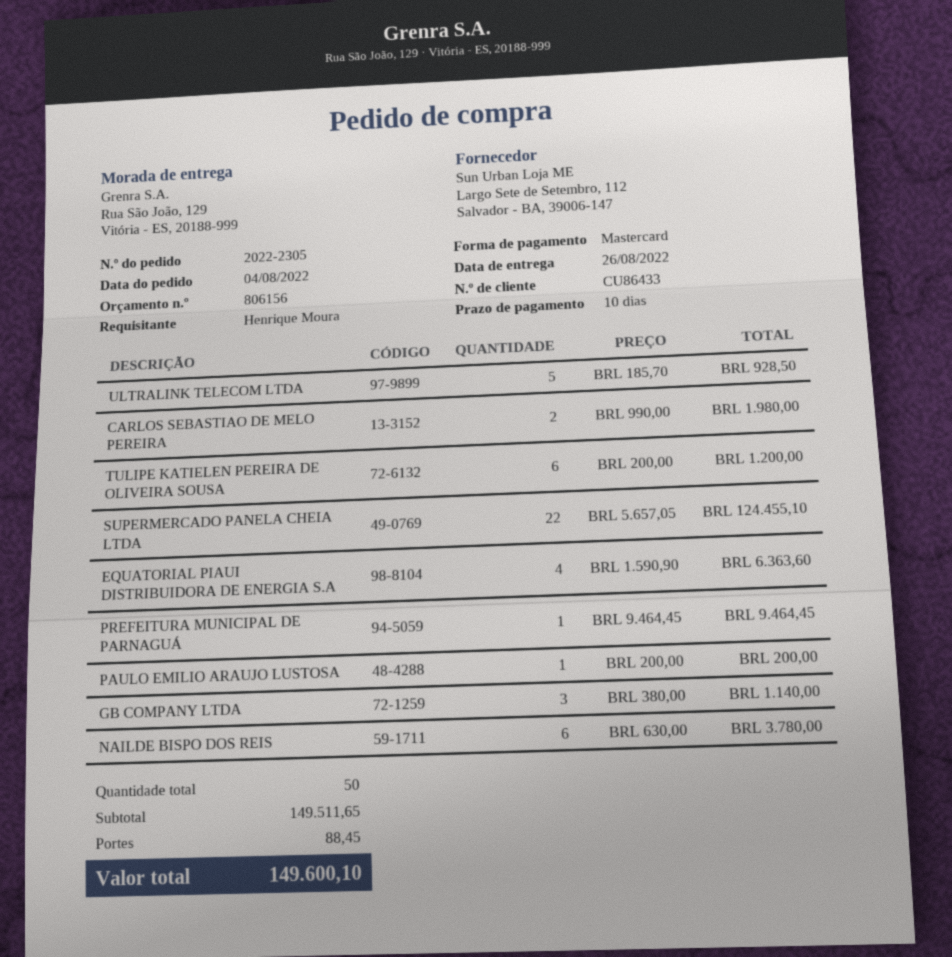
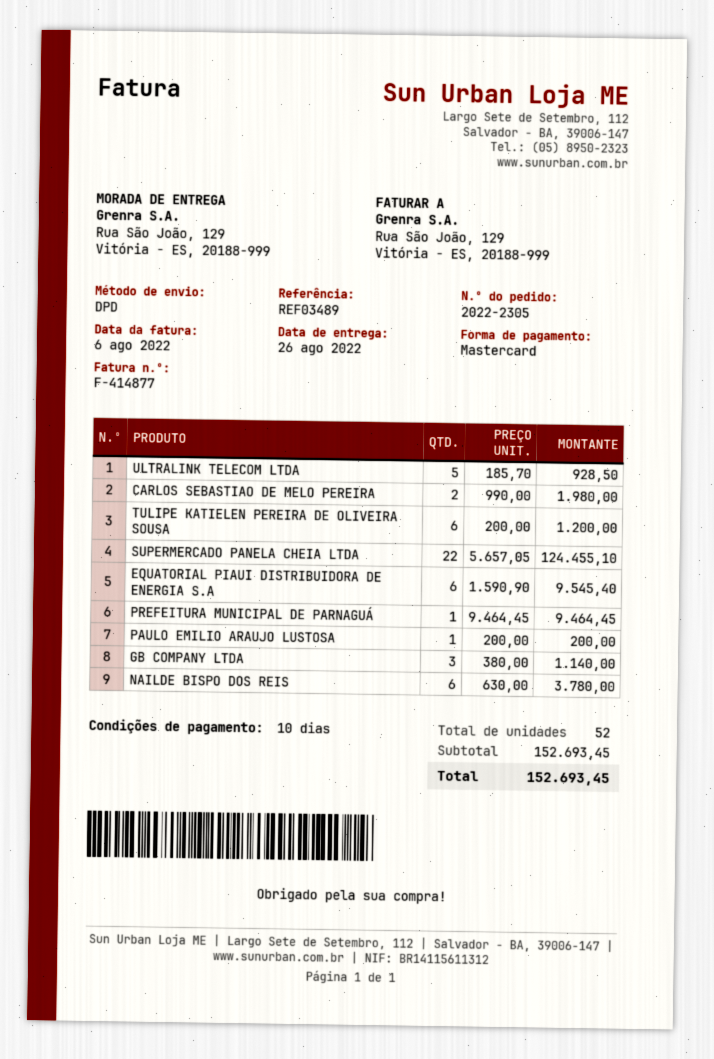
EQUATORIAL PIAUI DISTRIBUIDORA DE ENERGIA S.A: 4 x 1590.90 = 6363.60 -> 6 x 1590.90 = 9545.40
total quantity: 50 -> 52
subtotal: 149511.65 -> 152693.45
shipping: 88.45 -> none
total: 149600.10 -> 152693.45

